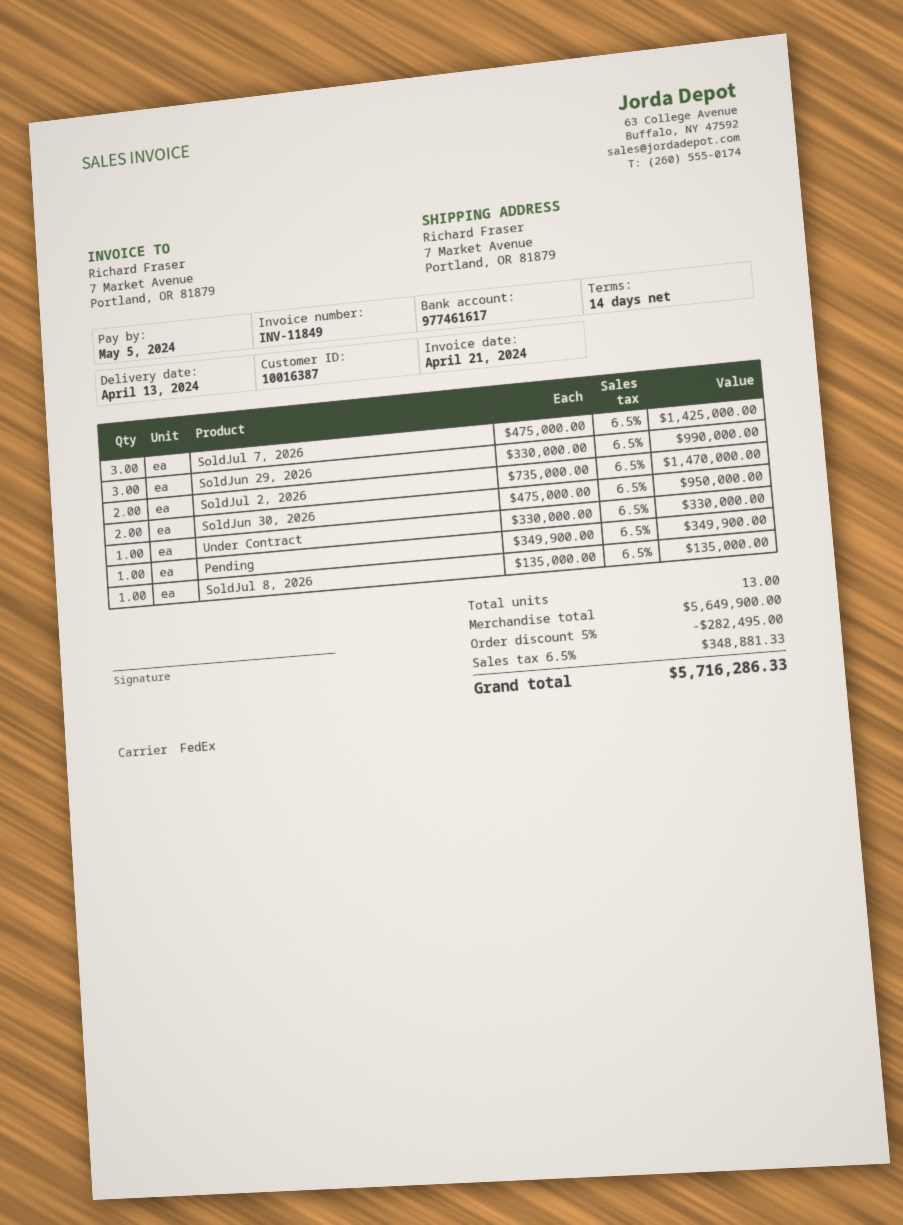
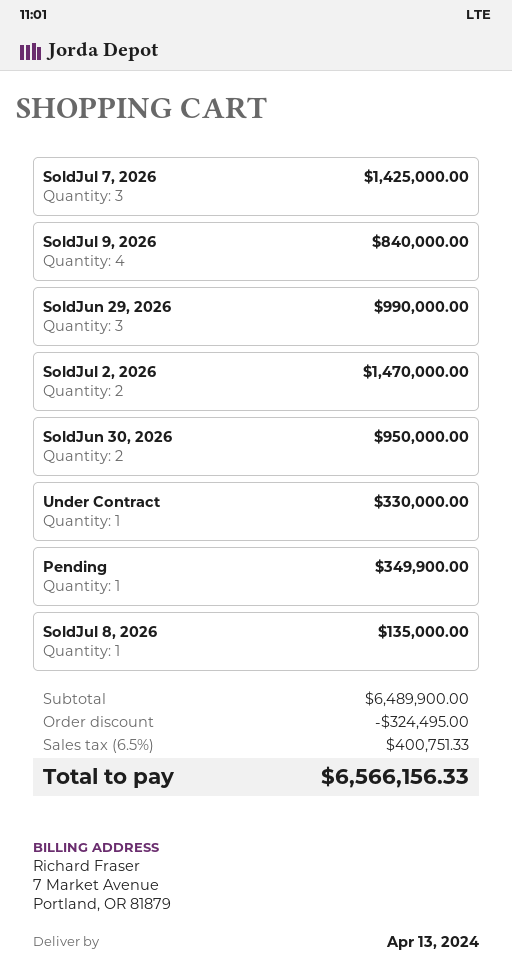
SoldJul 9, 2026: none -> 4 for 840000.00
subtotal: 5649900.00 -> 6489900.00
discount: 282495.00 -> 324495.00
tax: 6.5% = 348881.33 -> 6.5% = 400751.33
total: 5716286.33 -> 6566156.33

